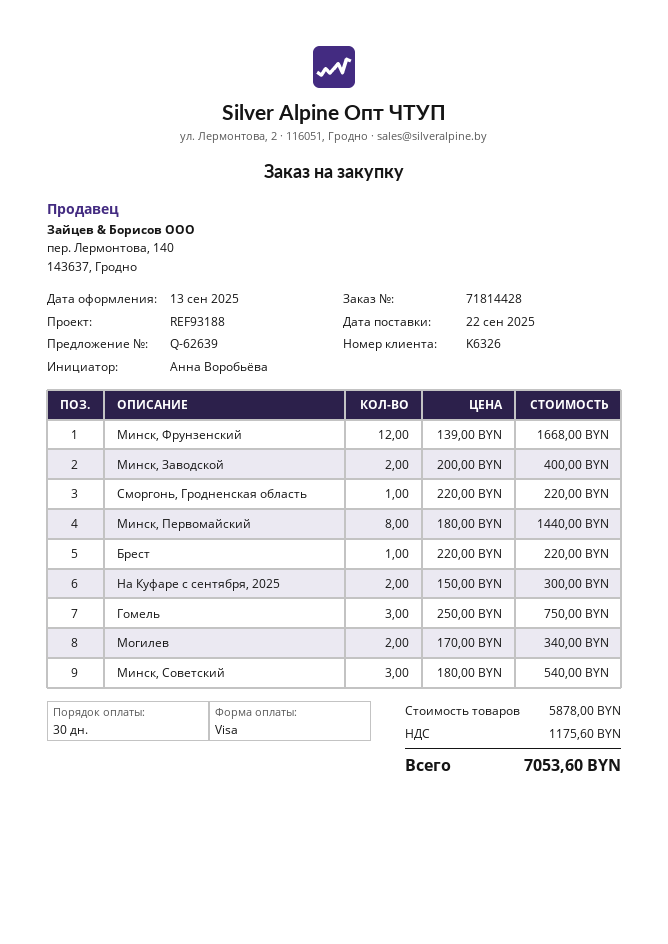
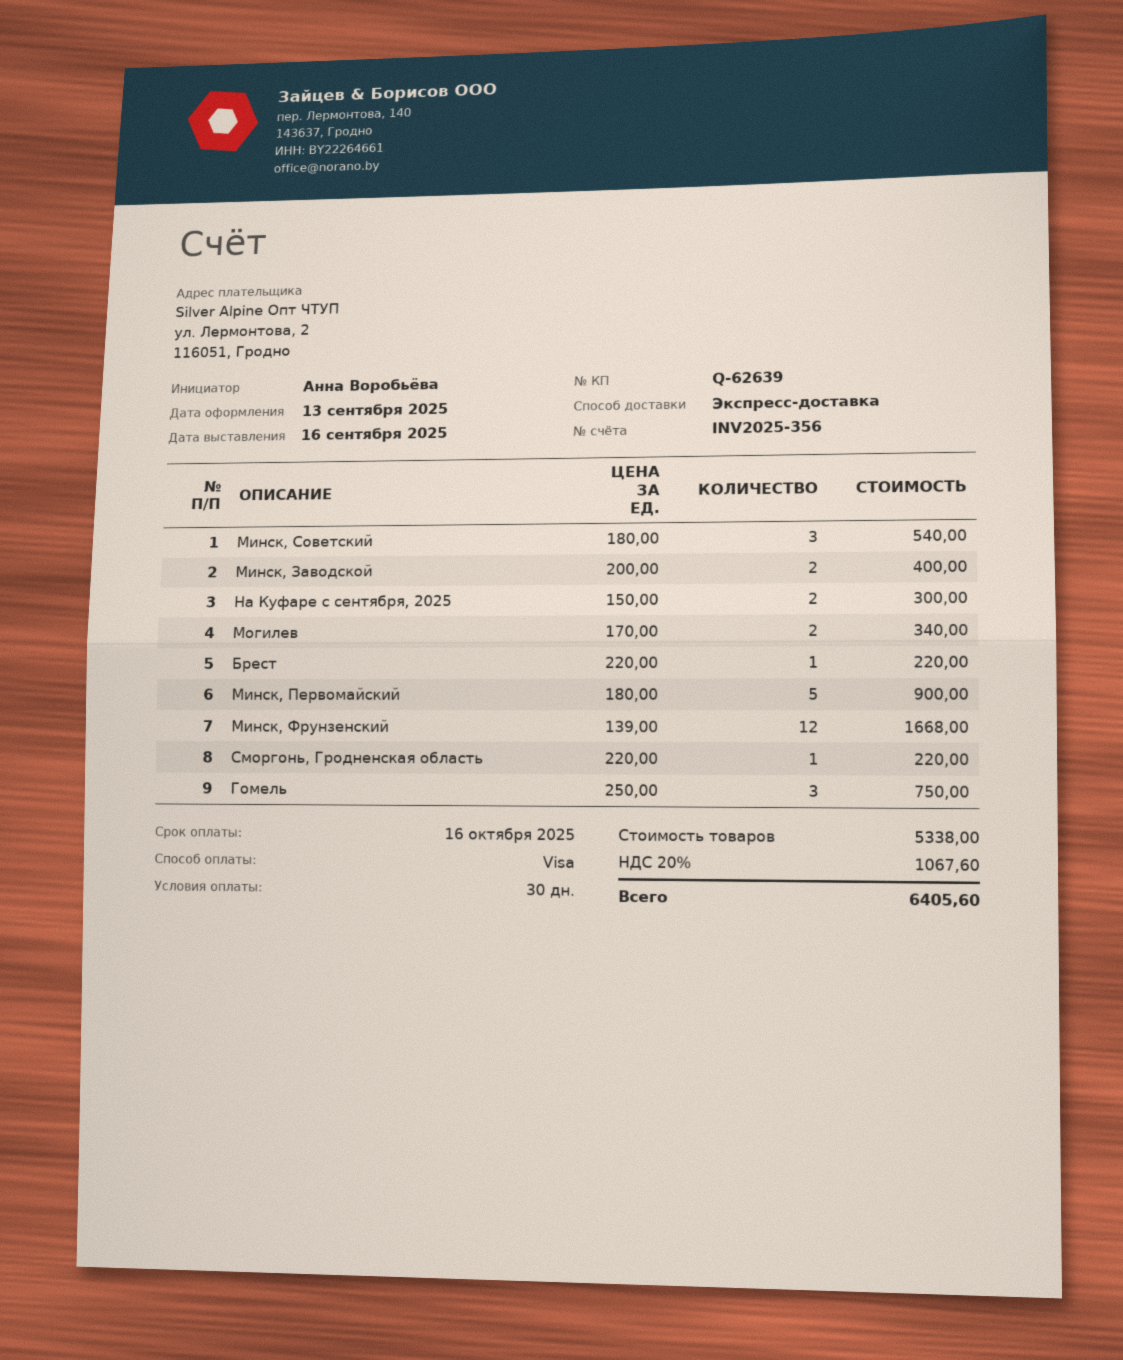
Минск, Первомайский: 8 x 180.00 = 1440.00 -> 5 x 180.00 = 900.00
subtotal: 5878.00 -> 5338.00
tax: 1175.60 -> 1067.60
total: 7053.60 -> 6405.60

